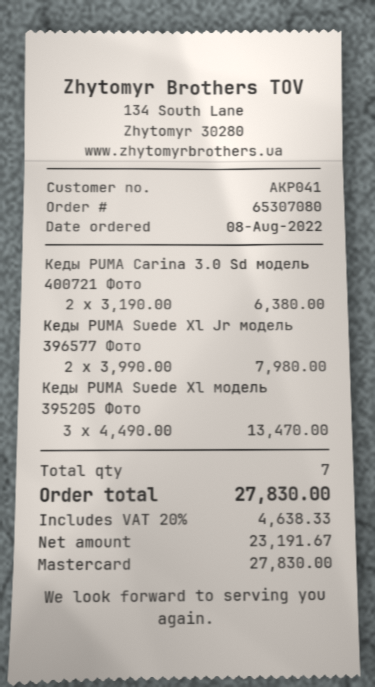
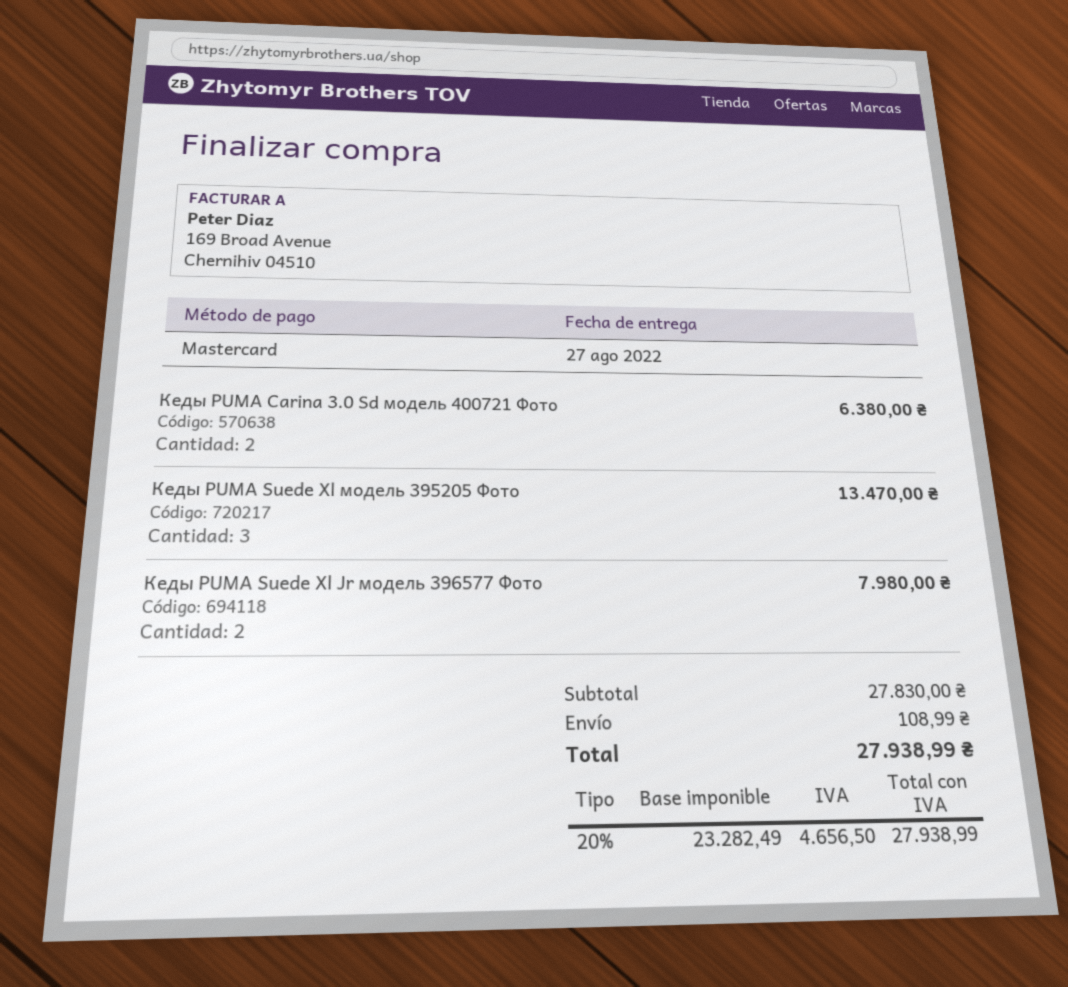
shipping: none -> 108.99
net: 23191.67 -> 23282.49
tax: 20% = 4638.33 -> 20% = 4656.50
total: 27830.00 -> 27938.99

